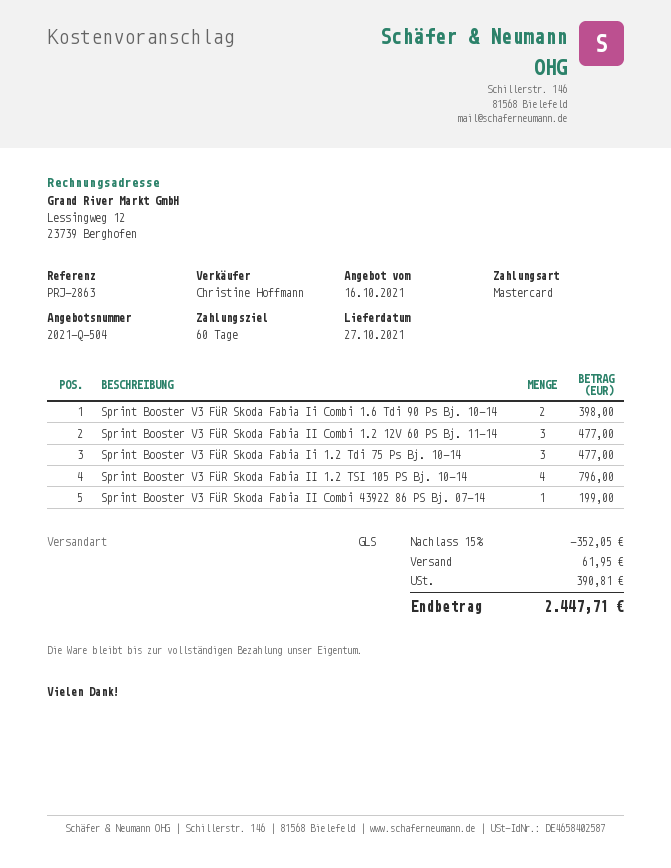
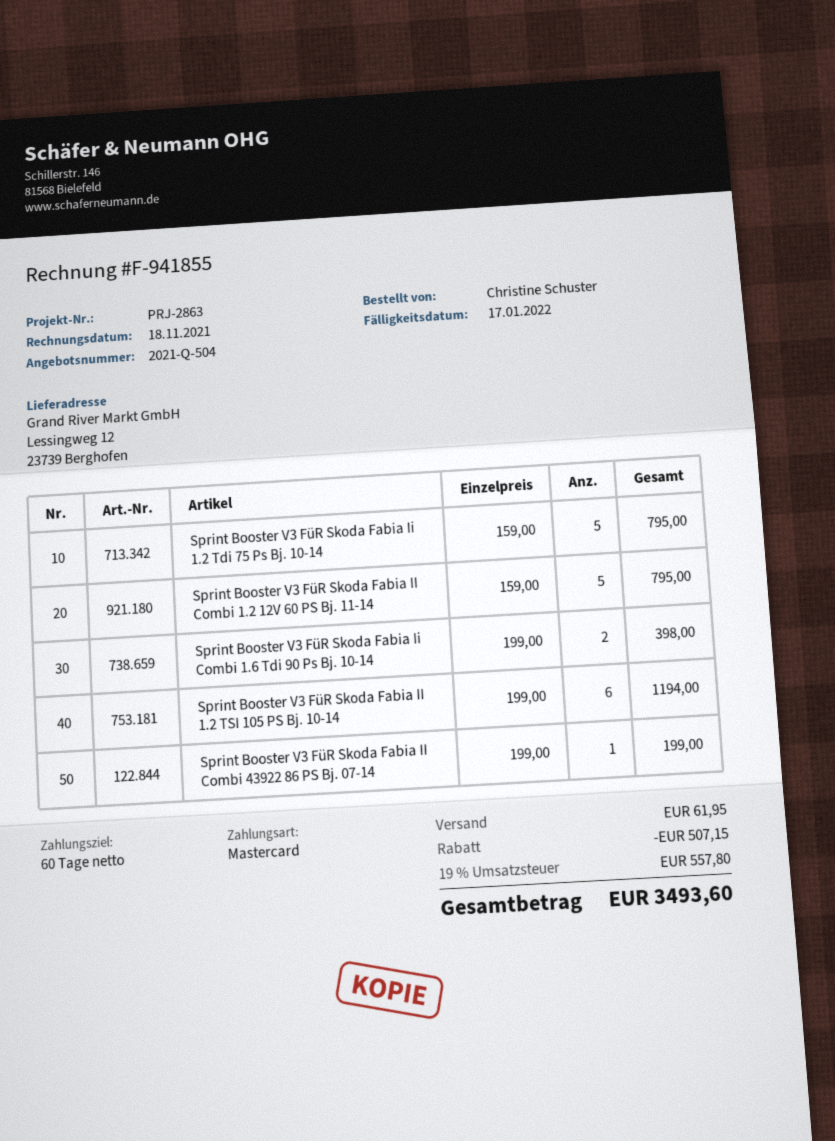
Sprint Booster V3 FüR Skoda Fabia II Combi 1.2 12V 60 PS Bj. 11-14: 3 for 477.00 -> 5 for 795.00
Sprint Booster V3 FüR Skoda Fabia Ii 1.2 Tdi 75 Ps Bj. 10-14: 3 for 477.00 -> 5 for 795.00
Sprint Booster V3 FüR Skoda Fabia II 1.2 TSI 105 PS Bj. 10-14: 4 for 796.00 -> 6 for 1194.00
discount: 352.05 -> 507.15
tax: 390.81 -> 557.80
total: 2447.71 -> 3493.60

